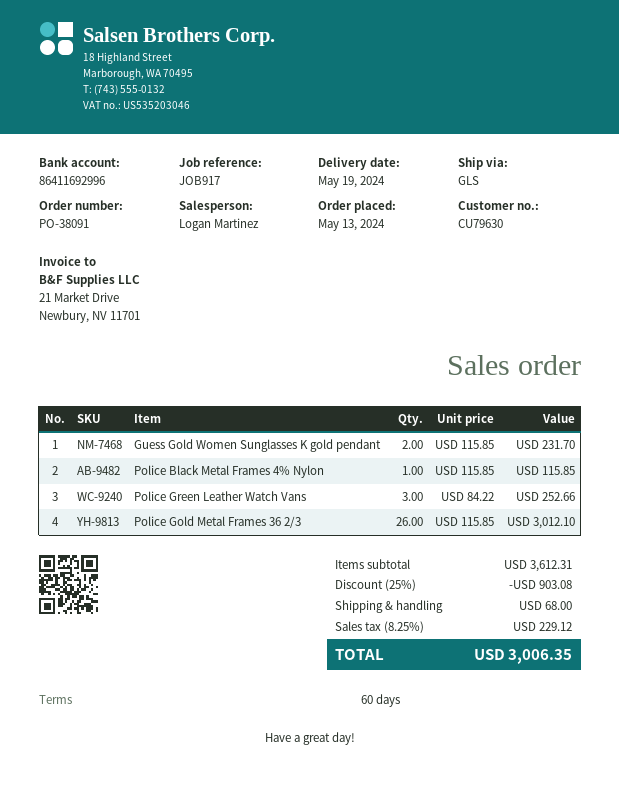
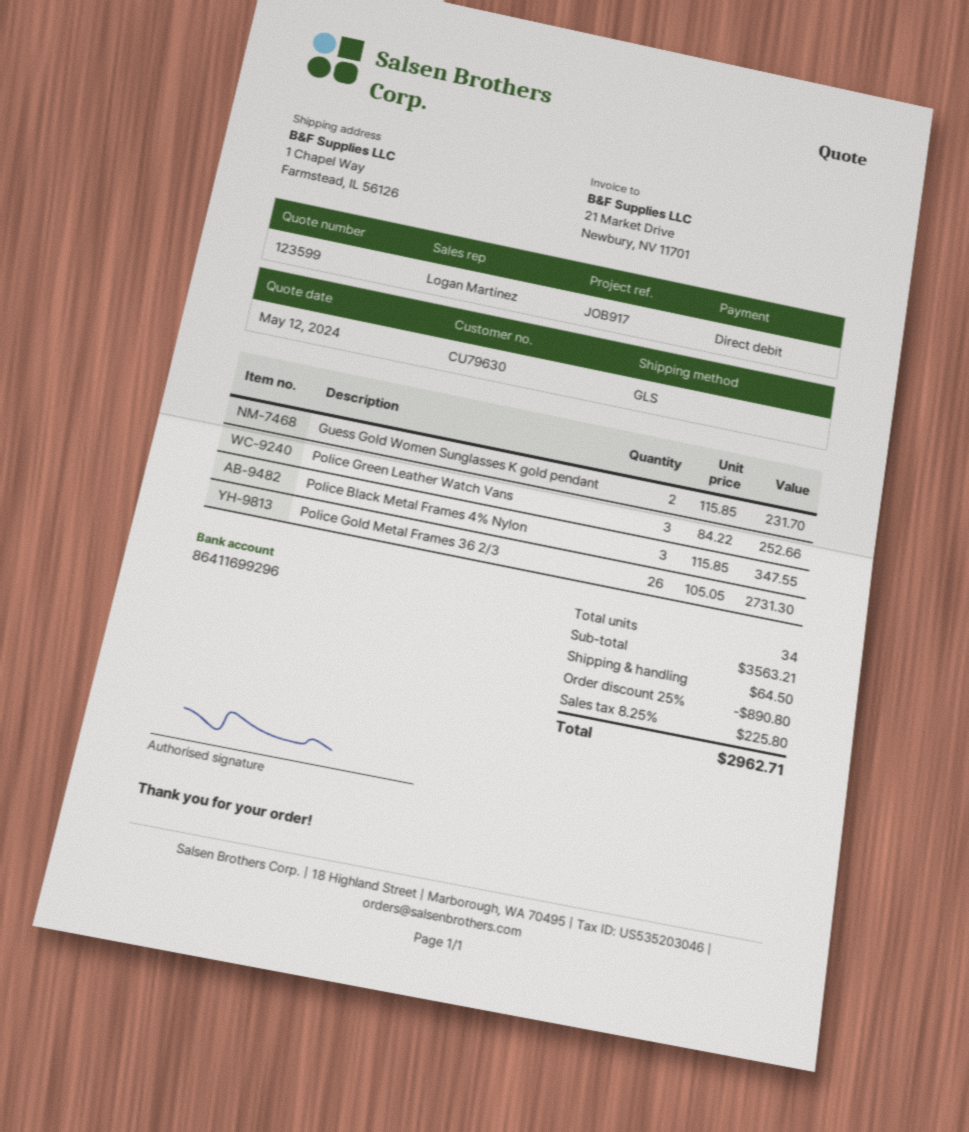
bank account: 86411692996 -> 86411699296
Police Black Metal Frames 4% Nylon: 1 x 115.85 = 115.85 -> 3 x 115.85 = 347.55
Police Gold Metal Frames 36 2/3: 26 x 115.85 = 3012.10 -> 26 x 105.05 = 2731.30
subtotal: 3612.31 -> 3563.21
discount: 25% = 903.08 -> 25% = 890.80
shipping: 68.00 -> 64.50
tax: 8.25% = 229.12 -> 8.25% = 225.80
total: 3006.35 -> 2962.71

